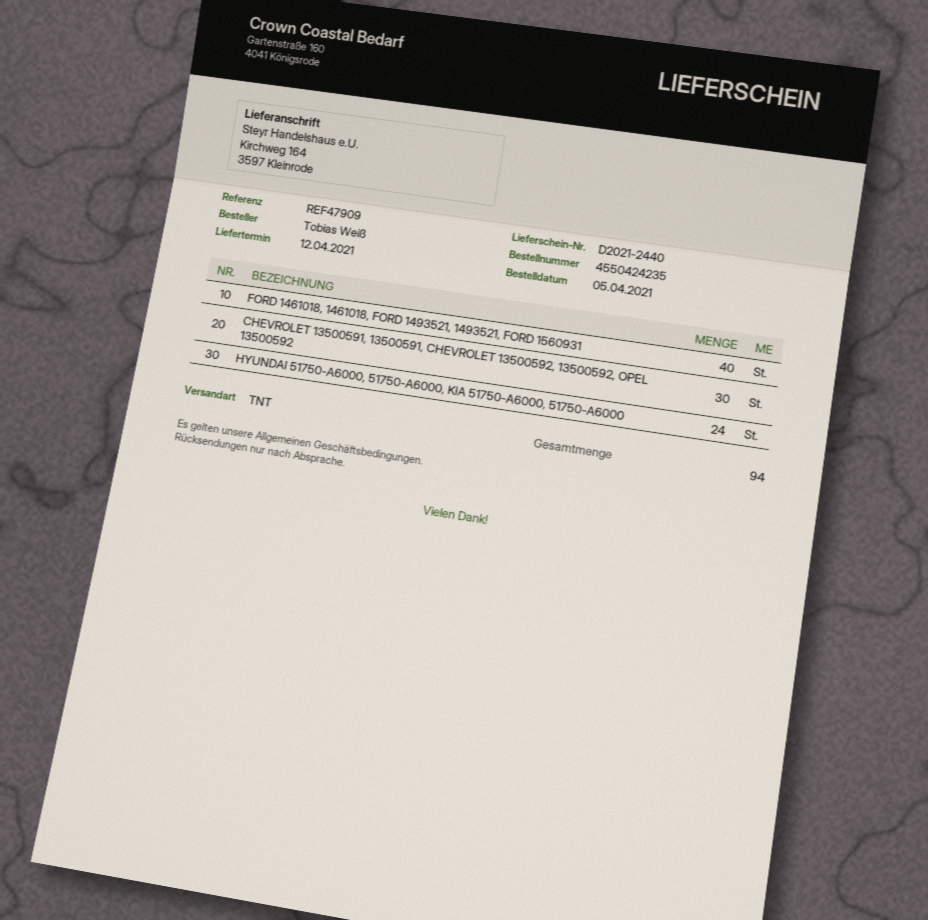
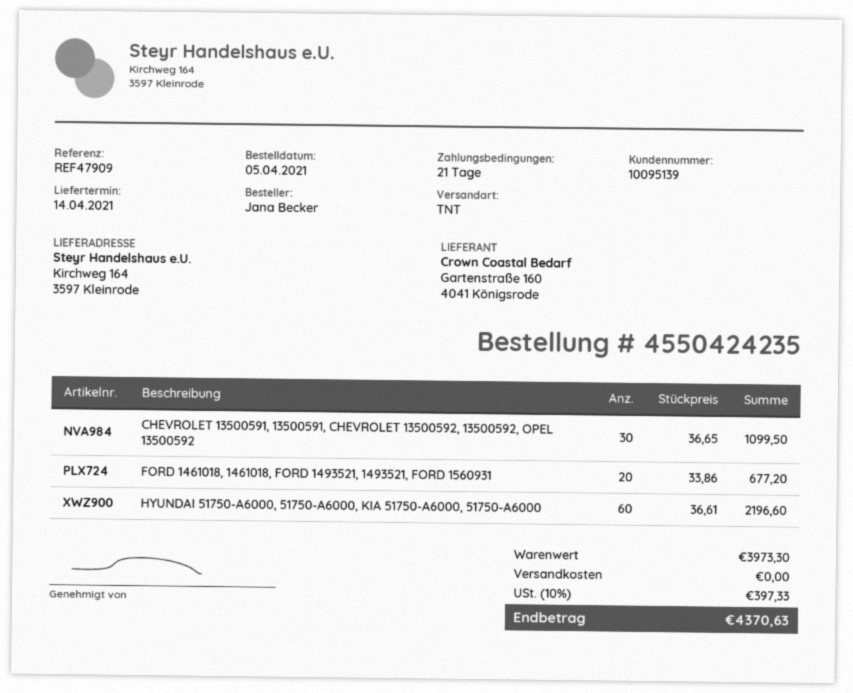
delivery date: 2021-04-12 -> 2021-04-14
ordered by: Tobias Weiß -> Jana Becker
FORD 1461018, 1461018, FORD 1493521, 1493521, FORD 1560931: 40 -> 20
HYUNDAI 51750-A6000, 51750-A6000, KIA 51750-A6000, 51750-A6000: 24 -> 60

